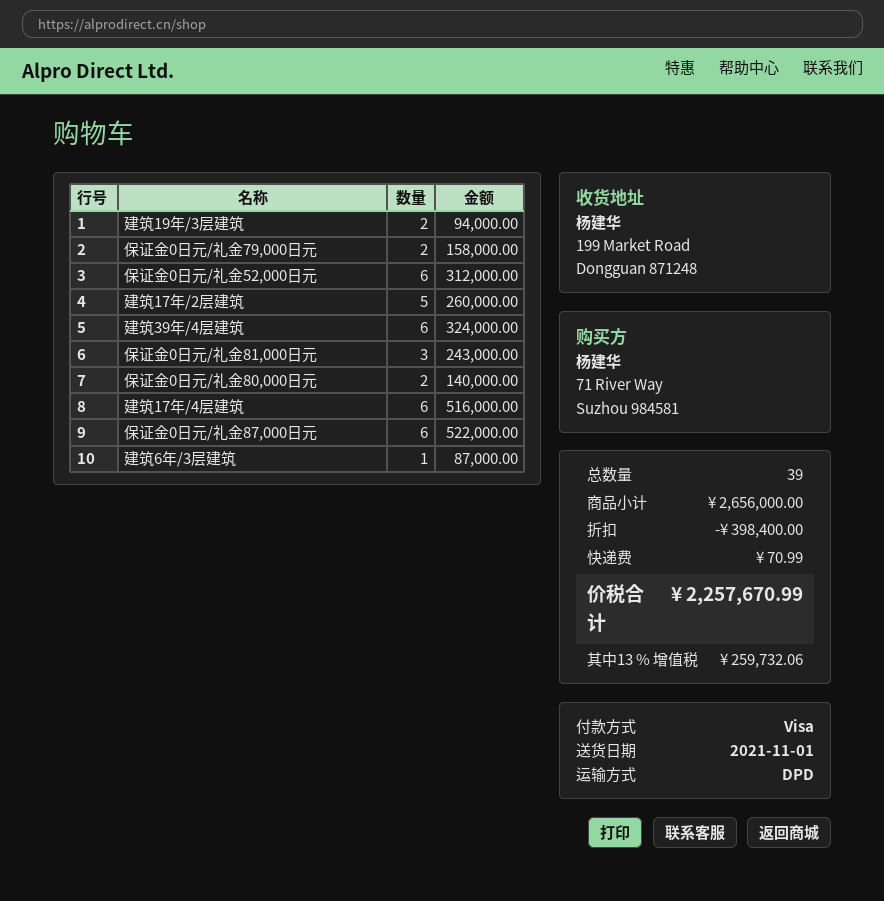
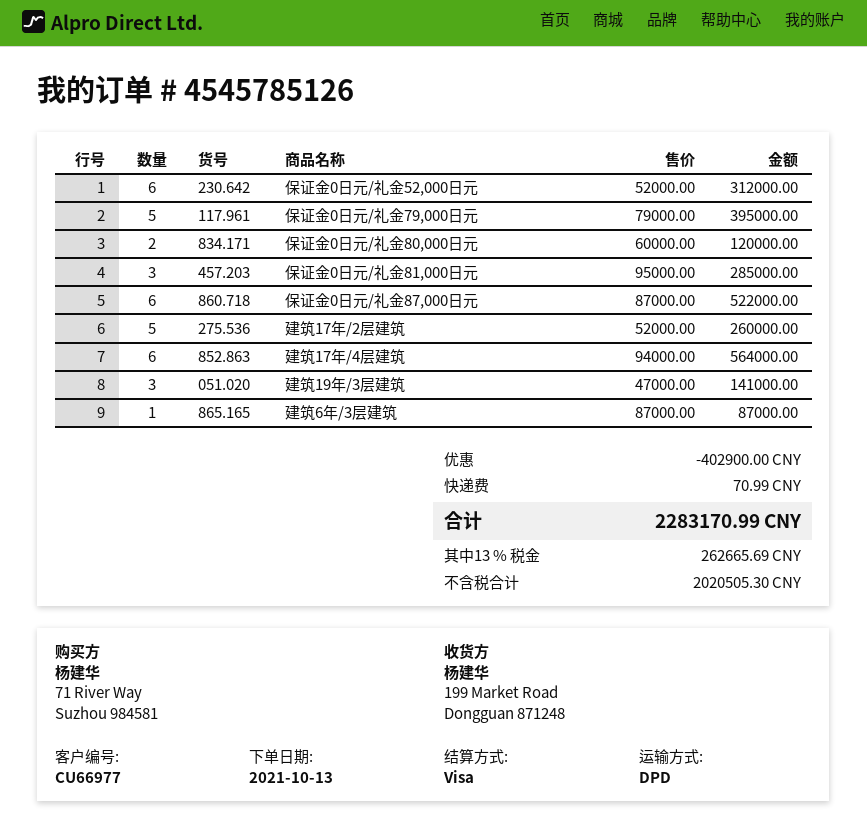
建筑19年/3层建筑: 2 for 94000.00 -> 3 for 141000.00
保证金0日元/礼金79,000日元: 2 for 158000.00 -> 5 for 395000.00
建筑39年/4层建筑: 6 for 324000.00 -> none
保证金0日元/礼金81,000日元: 3 for 243000.00 -> 3 for 285000.00
保证金0日元/礼金80,000日元: 2 for 140000.00 -> 2 for 120000.00
建筑17年/4层建筑: 6 for 516000.00 -> 6 for 564000.00
discount: 398400.00 -> 402900.00
tax: 13% = 259732.06 -> 13% = 262665.69
total: 2257670.99 -> 2283170.99

